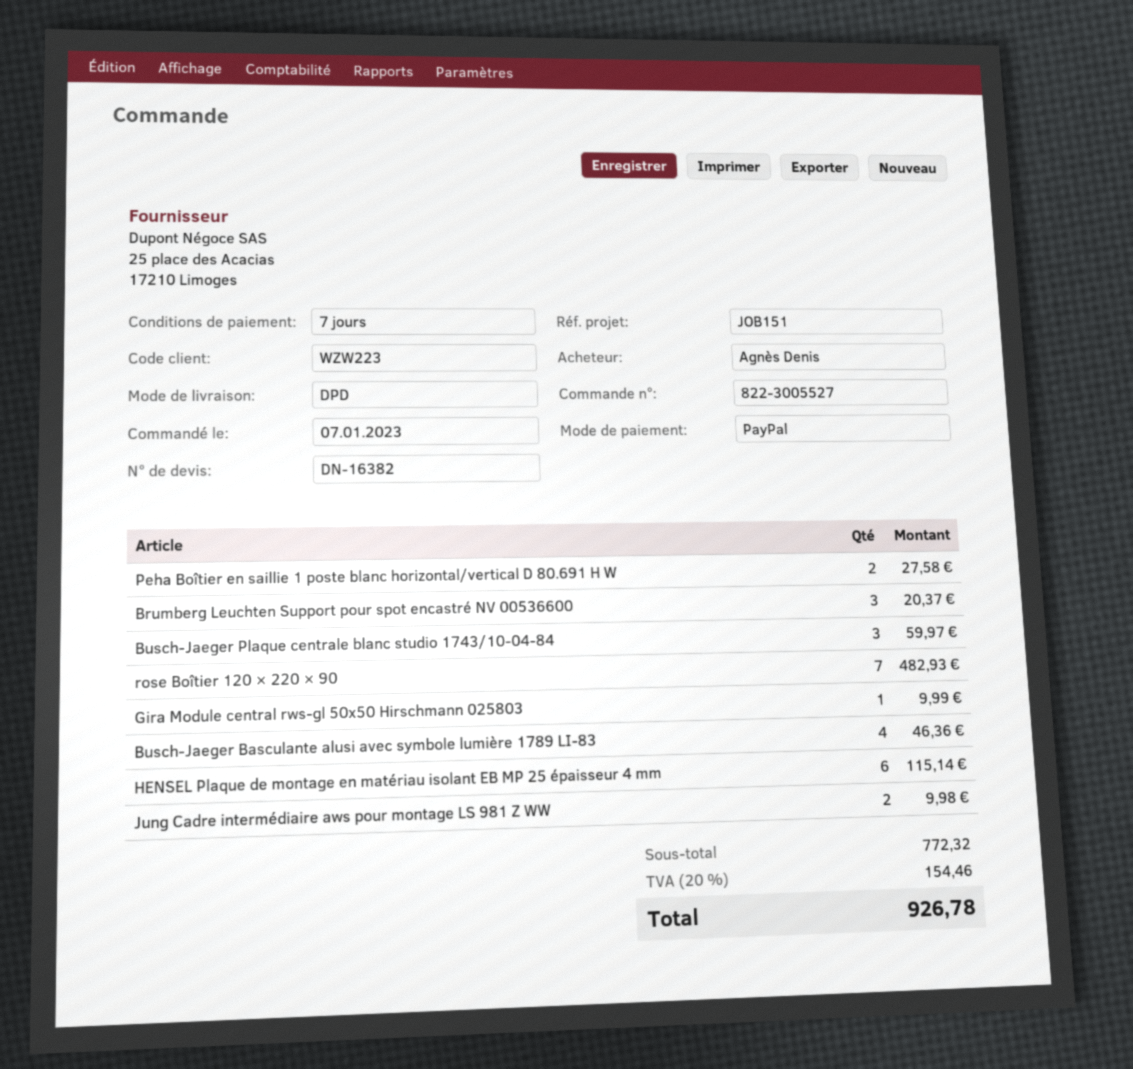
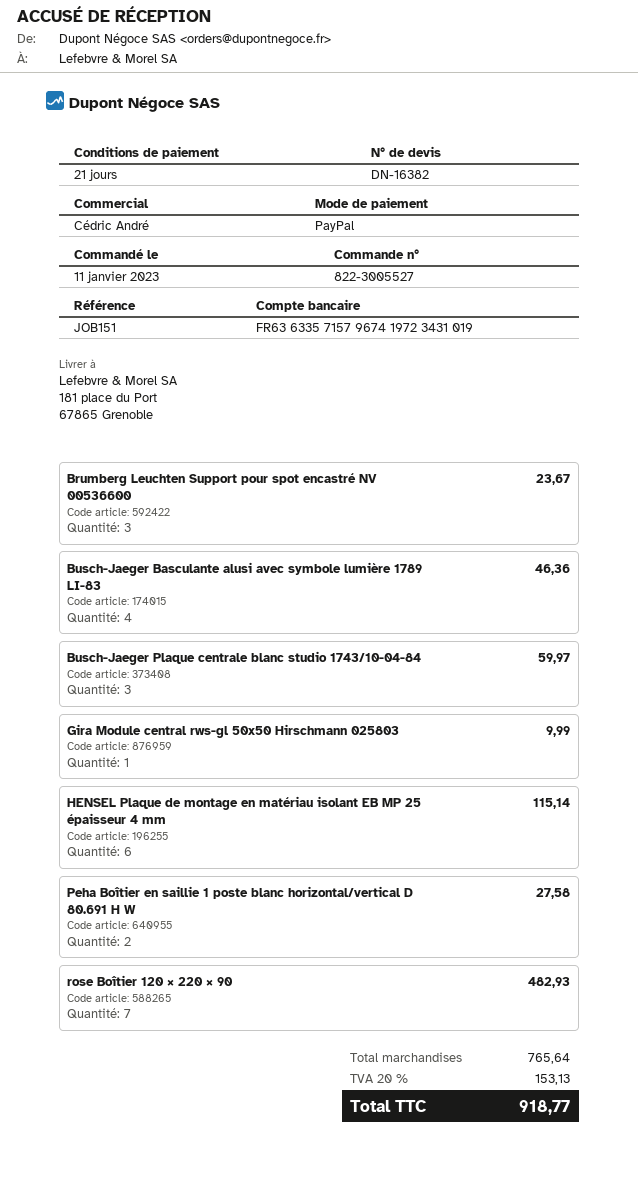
order date: 2023-01-07 -> 2023-01-11
payment terms: 7 days -> 21 days
Brumberg Leuchten Support pour spot encastré NV 00536600: 3 for 20.37 -> 3 for 23.67
Jung Cadre intermédiaire aws pour montage LS 981 Z WW: 2 for 9.98 -> none
subtotal: 772.32 -> 765.64
tax: 20% = 154.46 -> 20% = 153.13
total: 926.78 -> 918.77

